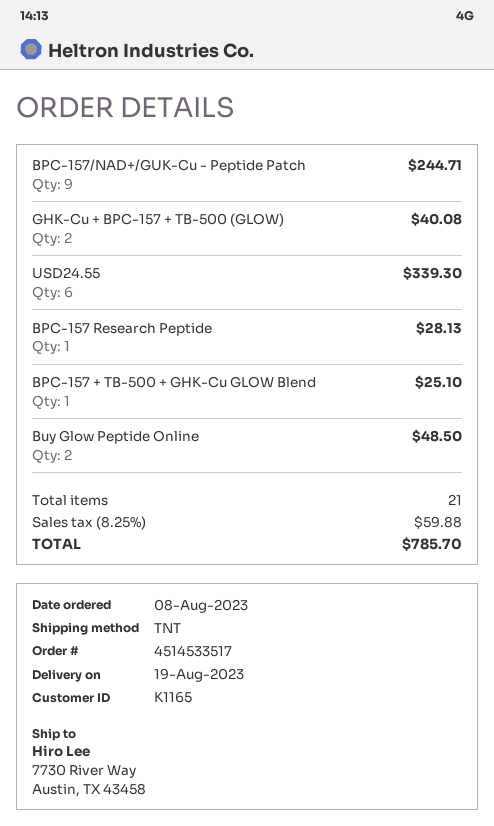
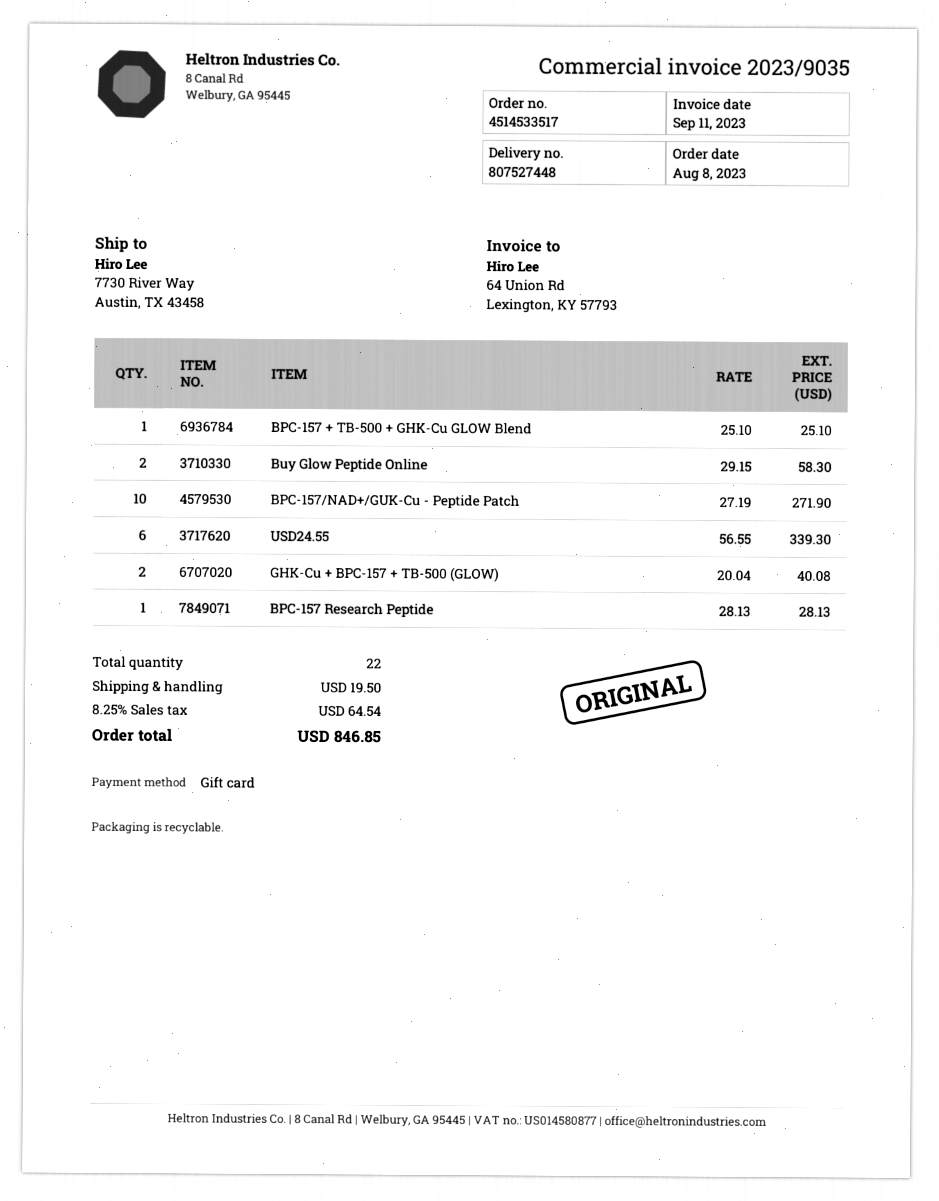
BPC-157/NAD+/GUK-Cu - Peptide Patch: 9 for 244.71 -> 10 for 271.90
Buy Glow Peptide Online: 2 for 48.50 -> 2 for 58.30
total quantity: 21 -> 22
shipping: none -> 19.50
tax: 8.25% = 59.88 -> 8.25% = 64.54
total: 785.70 -> 846.85

